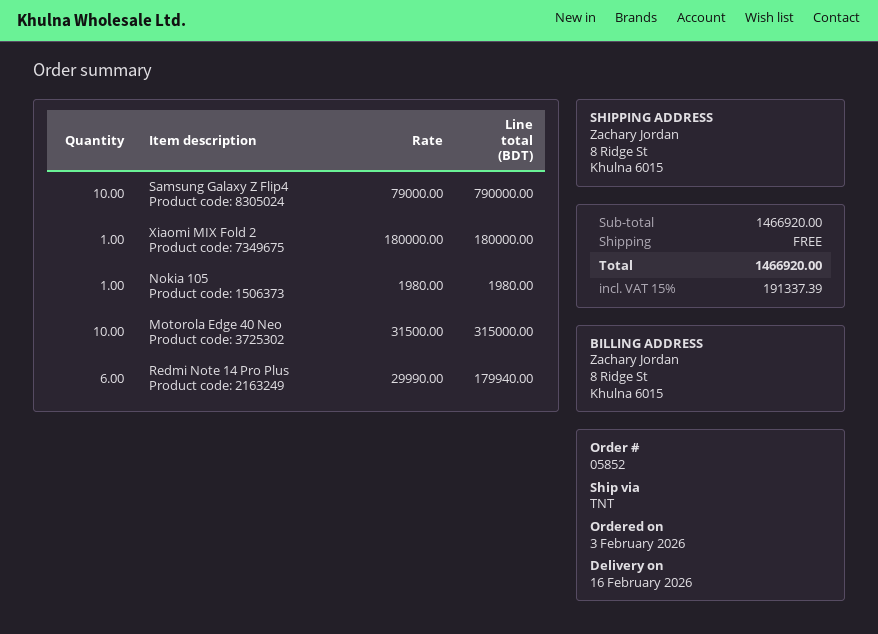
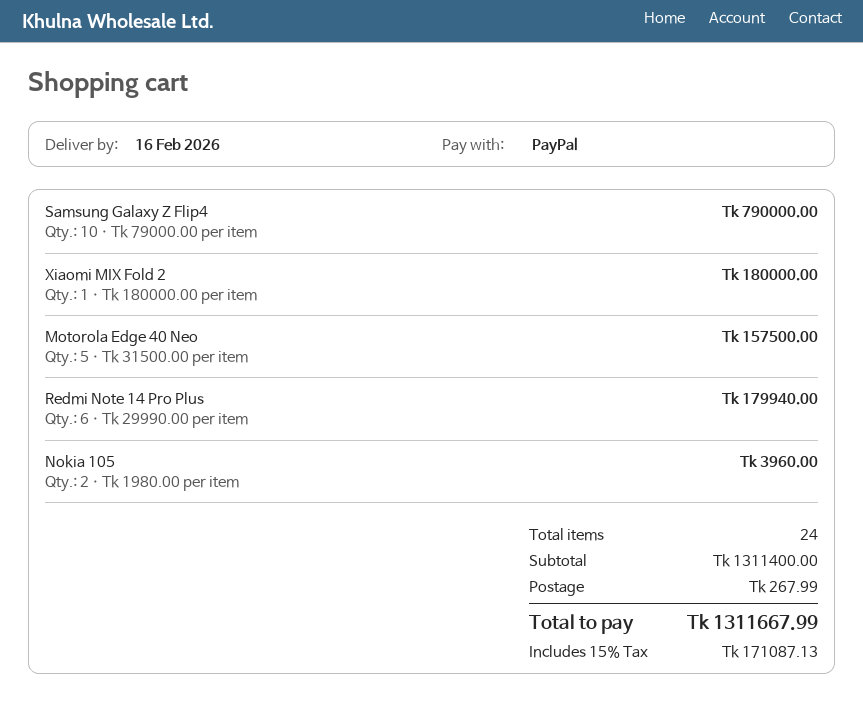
Nokia 105: 1 x 1980.00 = 1980.00 -> 2 x 1980.00 = 3960.00
Motorola Edge 40 Neo: 10 x 31500.00 = 315000.00 -> 5 x 31500.00 = 157500.00
subtotal: 1466920.00 -> 1311400.00
shipping: 0.00 -> 267.99
tax: 15% = 191337.39 -> 15% = 171087.13
total: 1466920.00 -> 1311667.99

